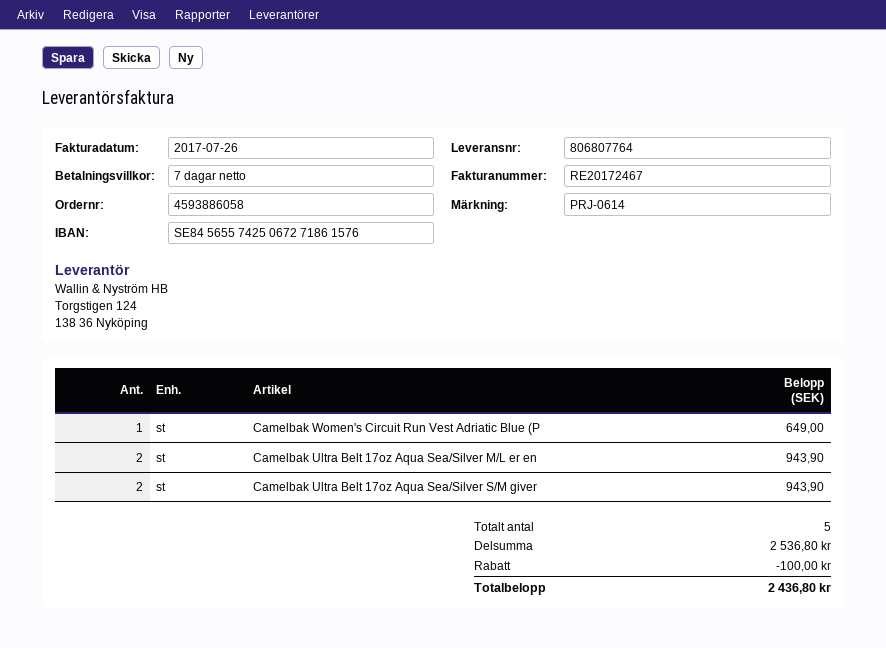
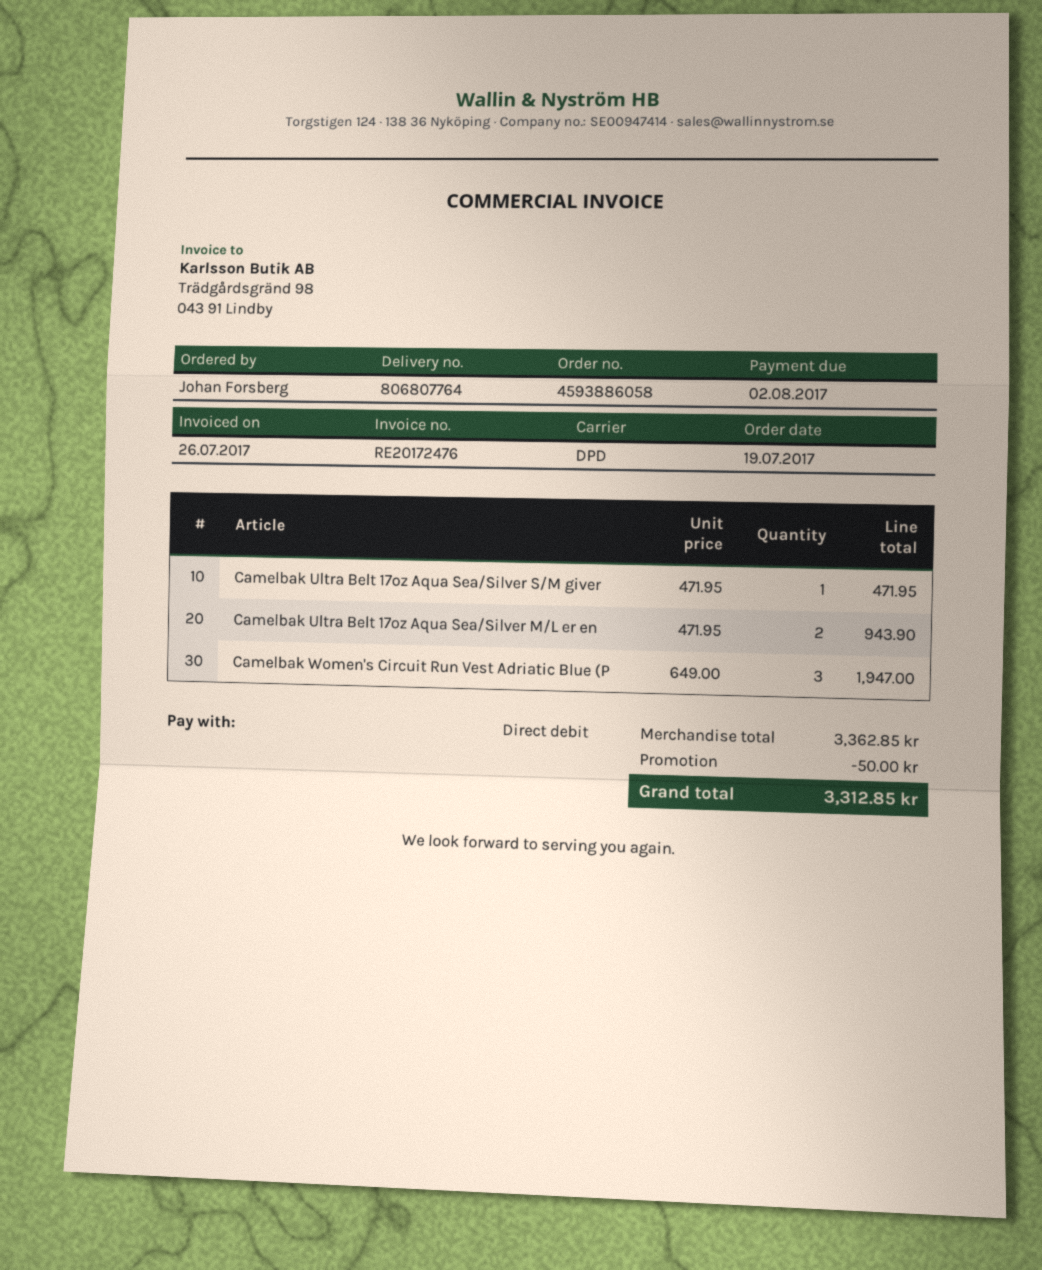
invoice number: RE20172467 -> RE20172476
Camelbak Women's Circuit Run Vest Adriatic Blue (P: 1 for 649.00 -> 3 for 1947.00
Camelbak Ultra Belt 17oz Aqua Sea/Silver S/M giver: 2 for 943.90 -> 1 for 471.95
subtotal: 2536.80 -> 3362.85
discount: 100.00 -> 50.00
total: 2436.80 -> 3312.85

